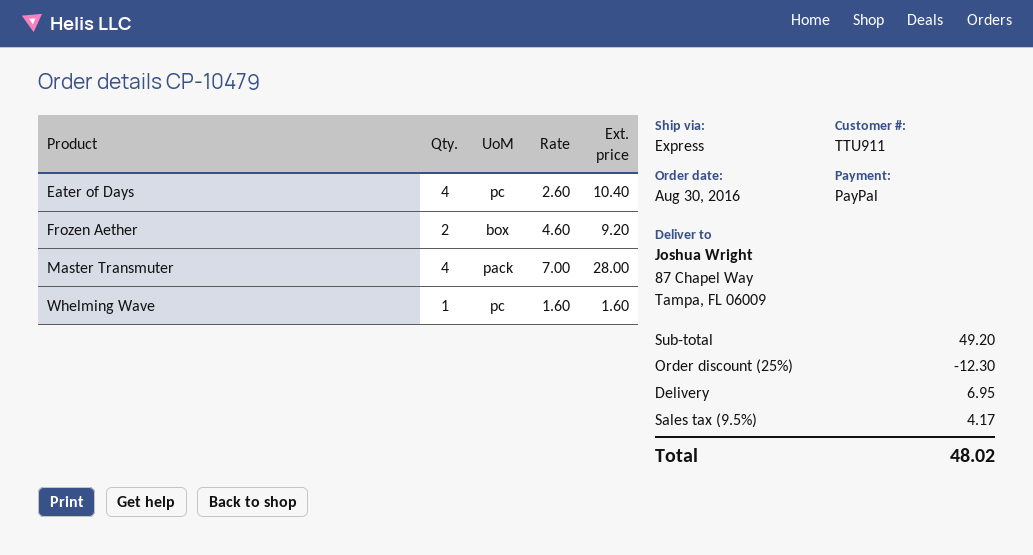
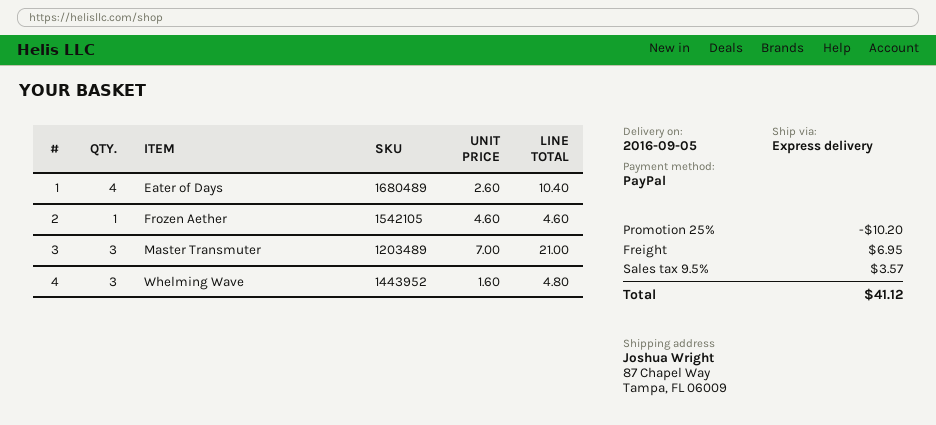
Frozen Aether: 2 x 4.60 = 9.20 -> 1 x 4.60 = 4.60
Master Transmuter: 4 x 7.00 = 28.00 -> 3 x 7.00 = 21.00
Whelming Wave: 1 x 1.60 = 1.60 -> 3 x 1.60 = 4.80
discount: 25% = 12.30 -> 25% = 10.20
tax: 9.5% = 4.17 -> 9.5% = 3.57
total: 48.02 -> 41.12

